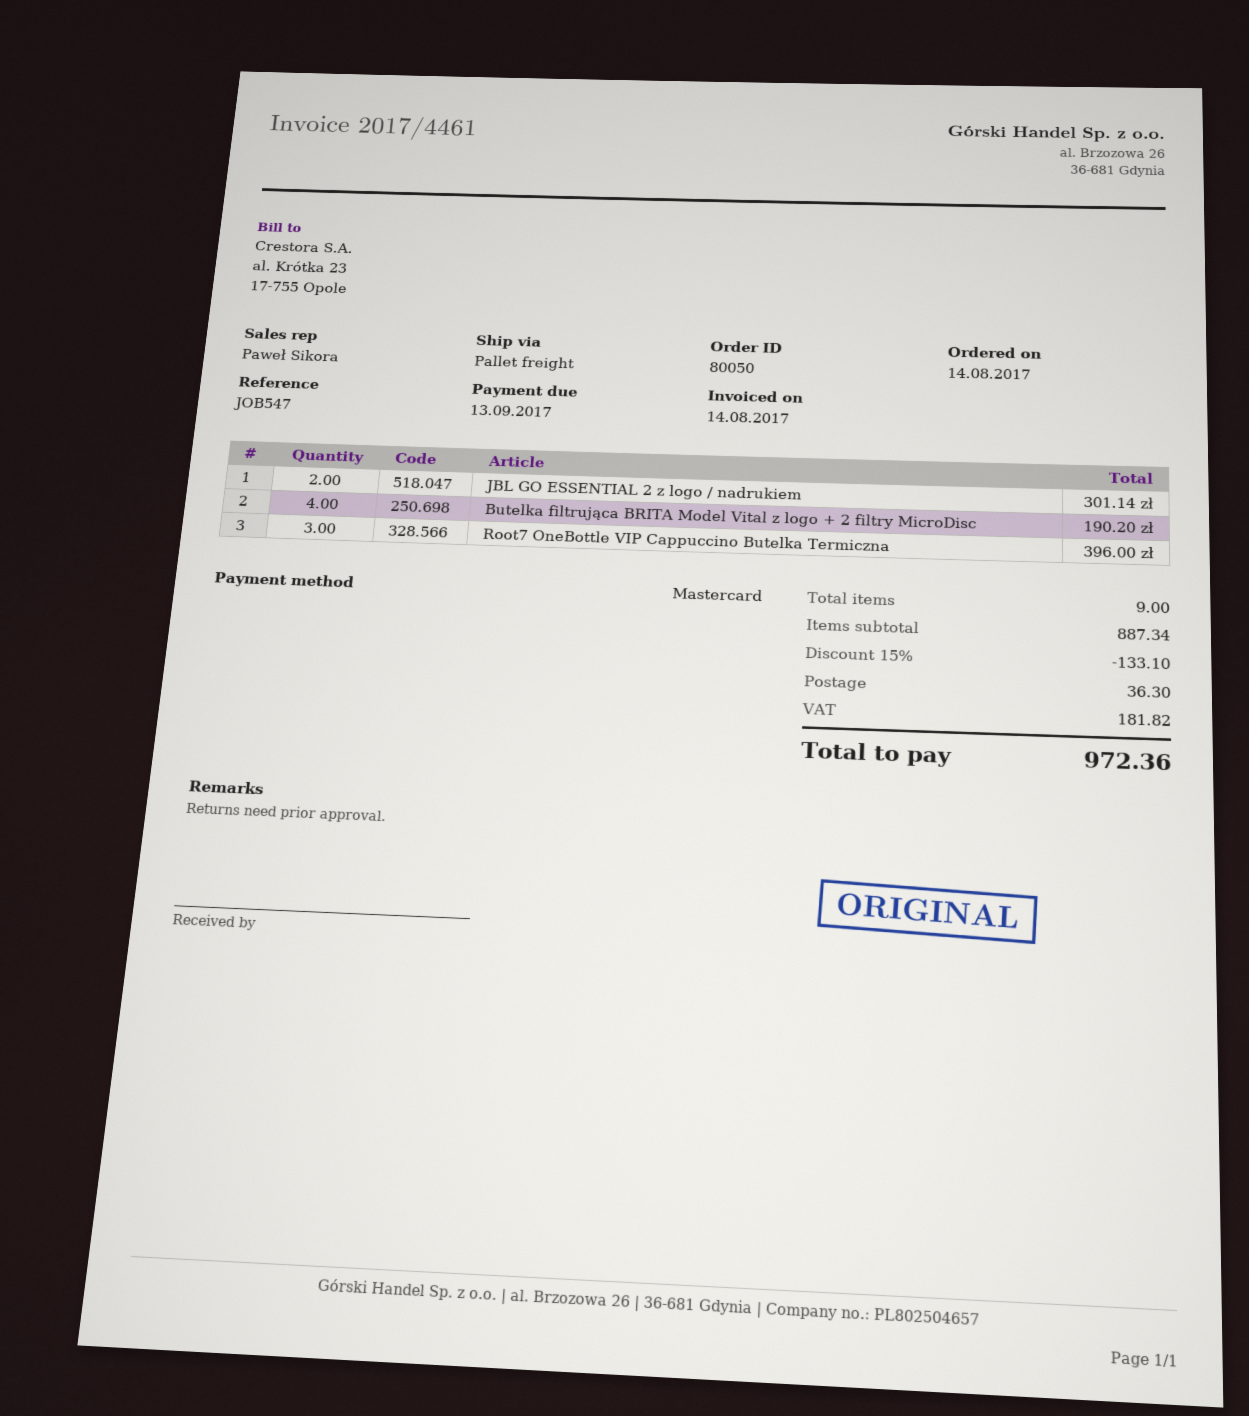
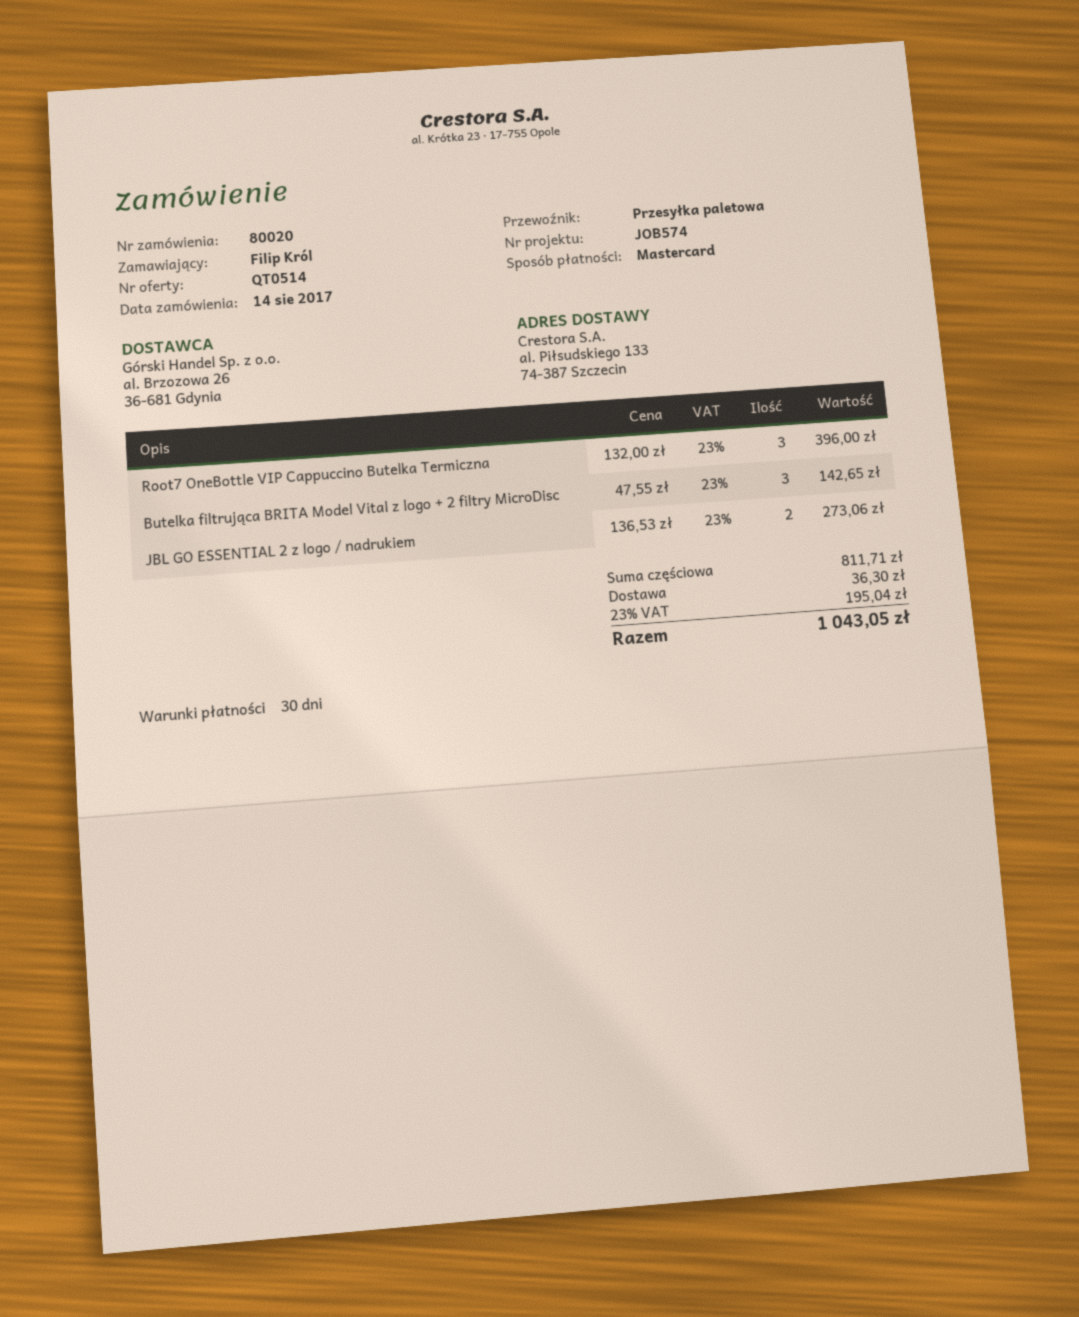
order number: 80050 -> 80020
reference: JOB547 -> JOB574
JBL GO ESSENTIAL 2 z logo / nadrukiem: 2 for 301.14 -> 2 for 273.06
Butelka filtrująca BRITA Model Vital z logo + 2 filtry MicroDisc: 4 for 190.20 -> 3 for 142.65
subtotal: 887.34 -> 811.71
discount: 15% = 133.10 -> none
tax: 181.82 -> 195.04
total: 972.36 -> 1043.05

